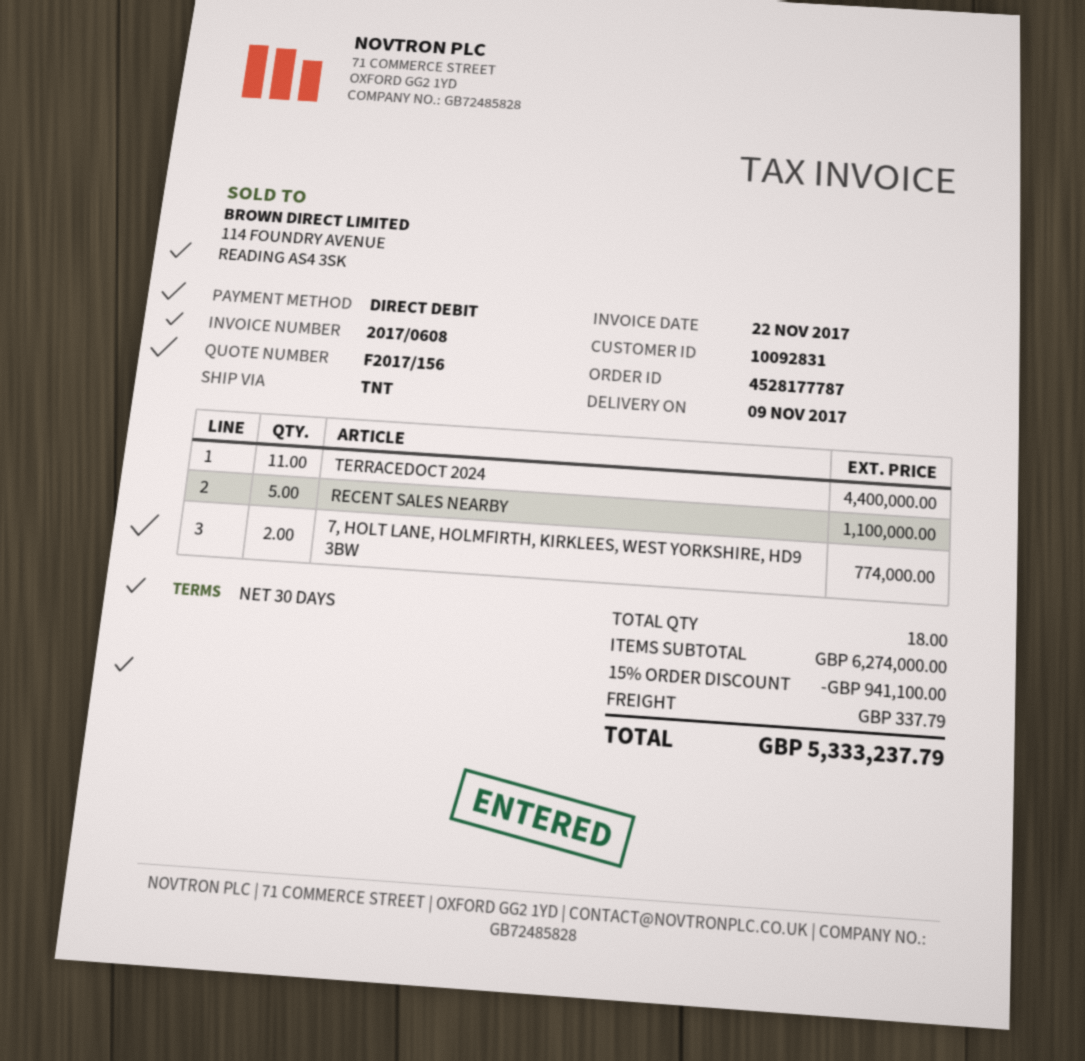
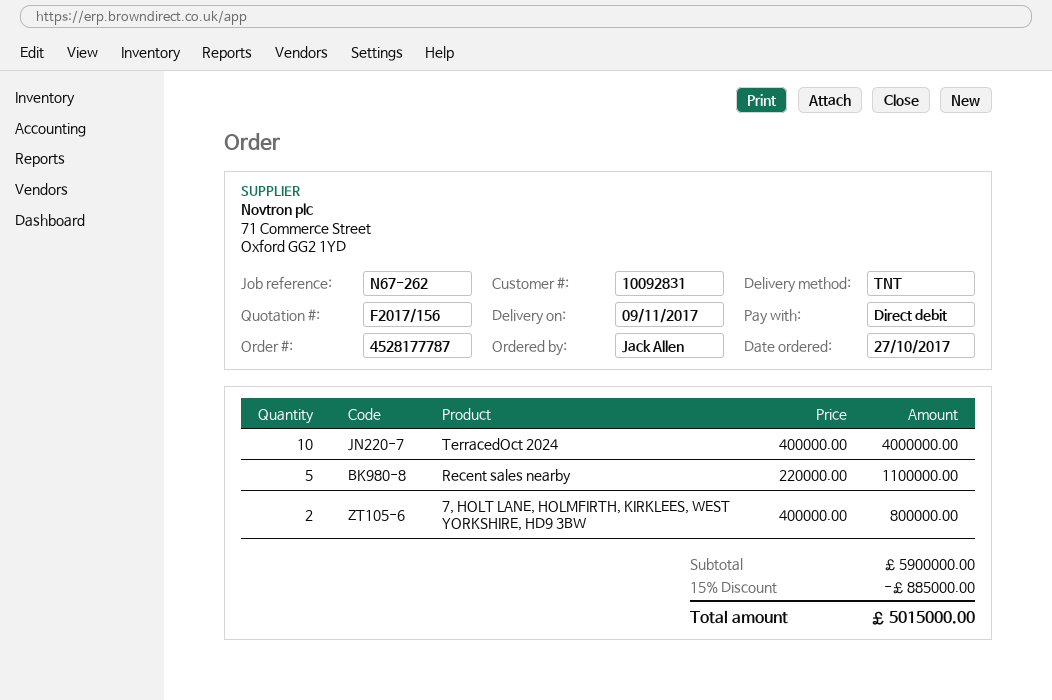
TERRACEDOCT 2024: 11 for 4400000.00 -> 10 for 4000000.00
7, HOLT LANE, HOLMFIRTH, KIRKLEES, WEST YORKSHIRE, HD9 3BW: 2 for 774000.00 -> 2 for 800000.00
subtotal: 6274000.00 -> 5900000.00
discount: 15% = 941100.00 -> 15% = 885000.00
shipping: 337.79 -> none
total: 5333237.79 -> 5015000.00

